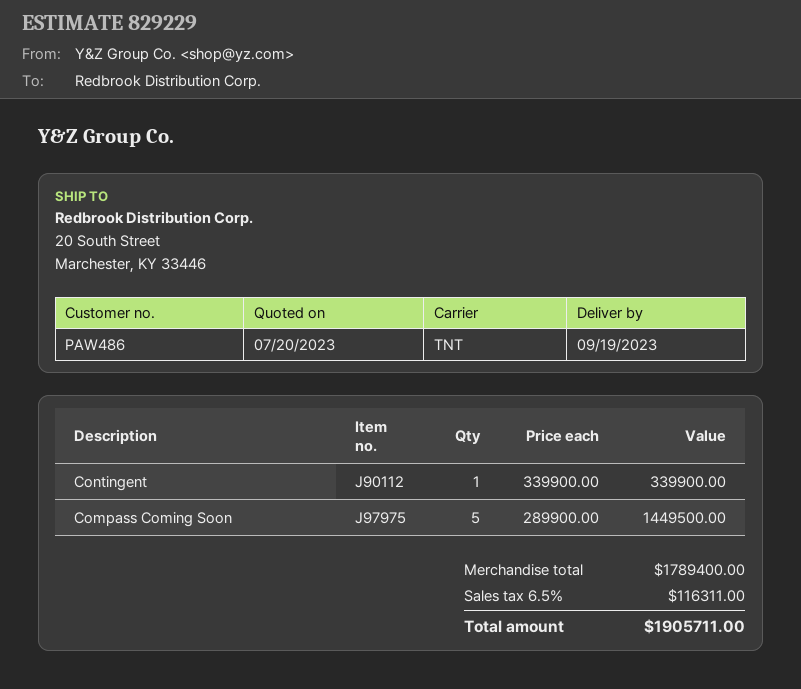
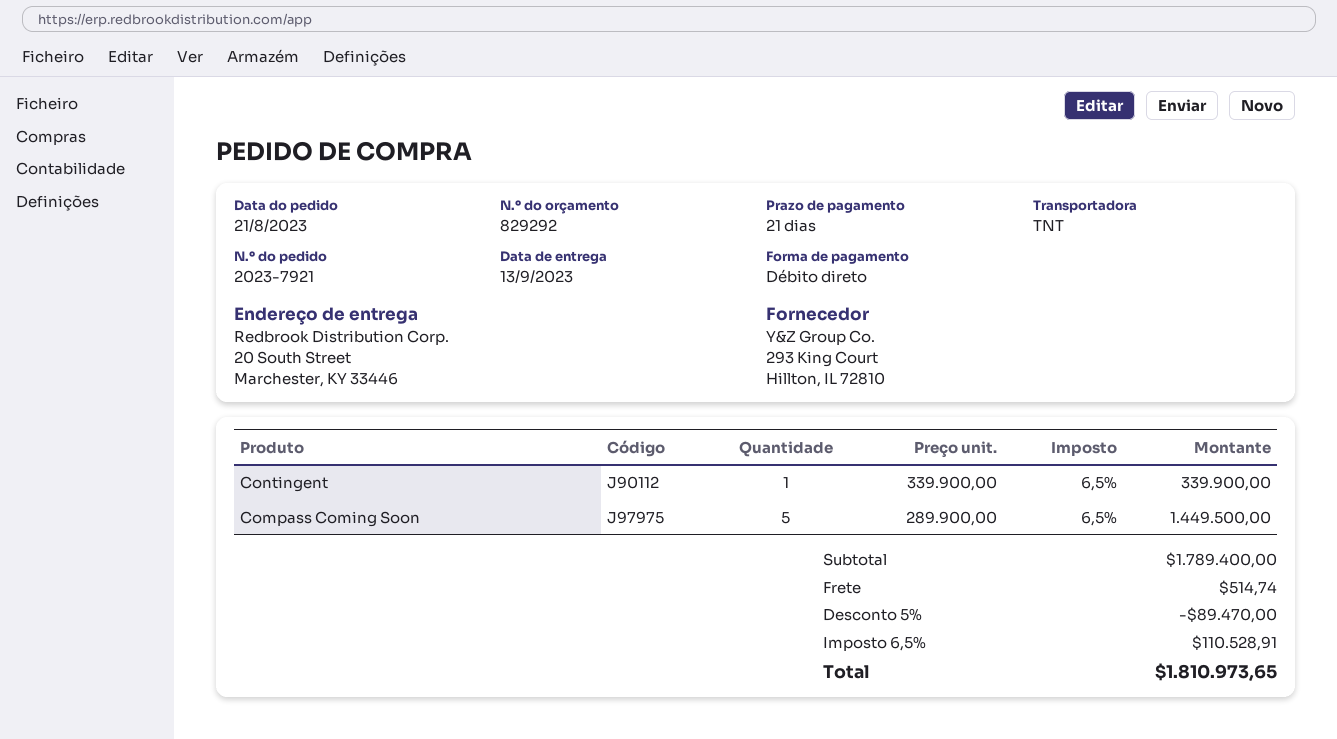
quote number: 829229 -> 829292
delivery date: 2023-09-19 -> 2023-09-13
discount: none -> 5% = 89470.00
shipping: none -> 514.74
tax: 6.5% = 116311.00 -> 6.5% = 110528.91
total: 1905711.00 -> 1810973.65

